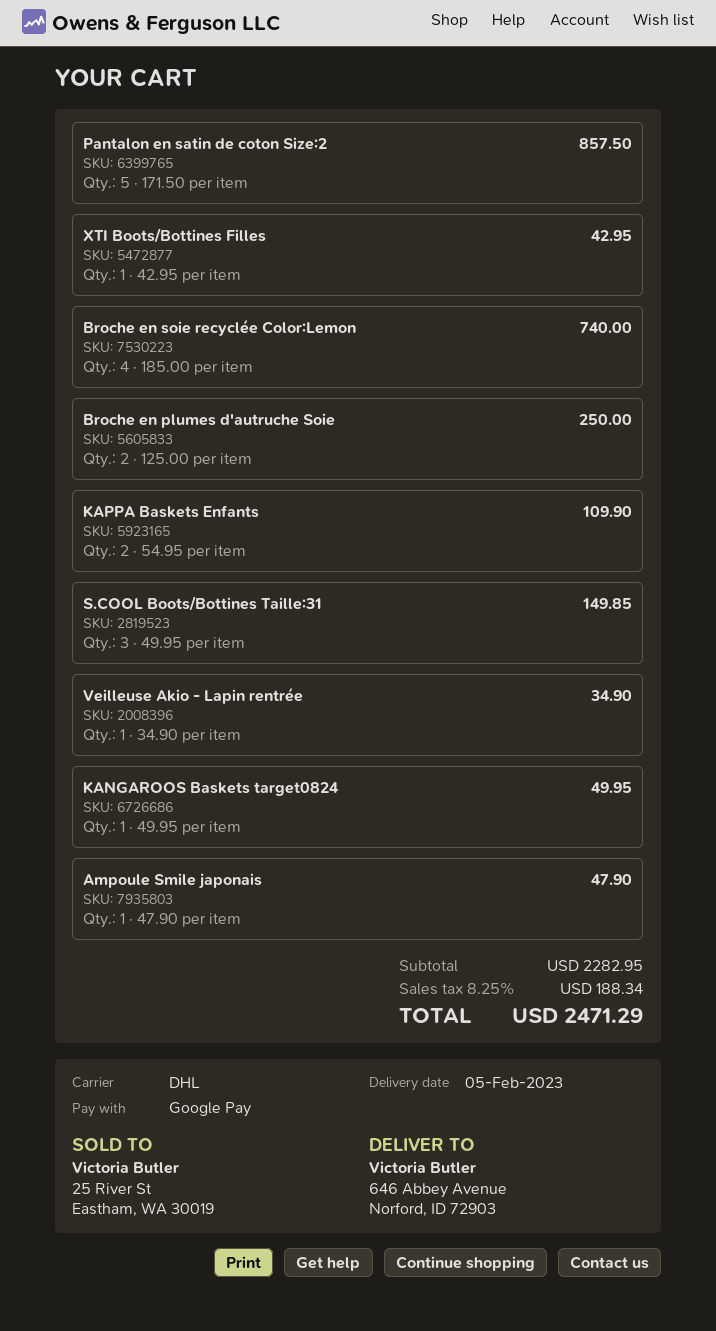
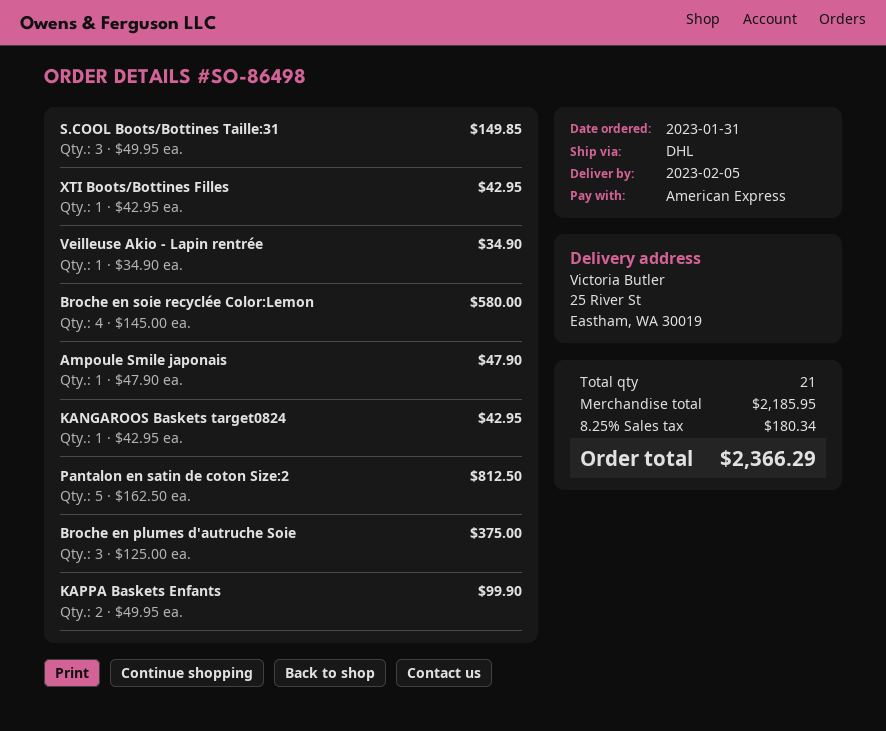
payment method: Google Pay -> American Express
ship to: 646 Abbey Avenue, Norford, ID 72903 -> 25 River St, Eastham, WA 30019
Pantalon en satin de coton Size:2: 5 x 171.50 = 857.50 -> 5 x 162.50 = 812.50
Broche en soie recyclée Color:Lemon: 4 x 185.00 = 740.00 -> 4 x 145.00 = 580.00
Broche en plumes d'autruche Soie: 2 x 125.00 = 250.00 -> 3 x 125.00 = 375.00
KAPPA Baskets Enfants: 2 x 54.95 = 109.90 -> 2 x 49.95 = 99.90
KANGAROOS Baskets target0824: 1 x 49.95 = 49.95 -> 1 x 42.95 = 42.95
subtotal: 2282.95 -> 2185.95
tax: 8.25% = 188.34 -> 8.25% = 180.34
total: 2471.29 -> 2366.29

